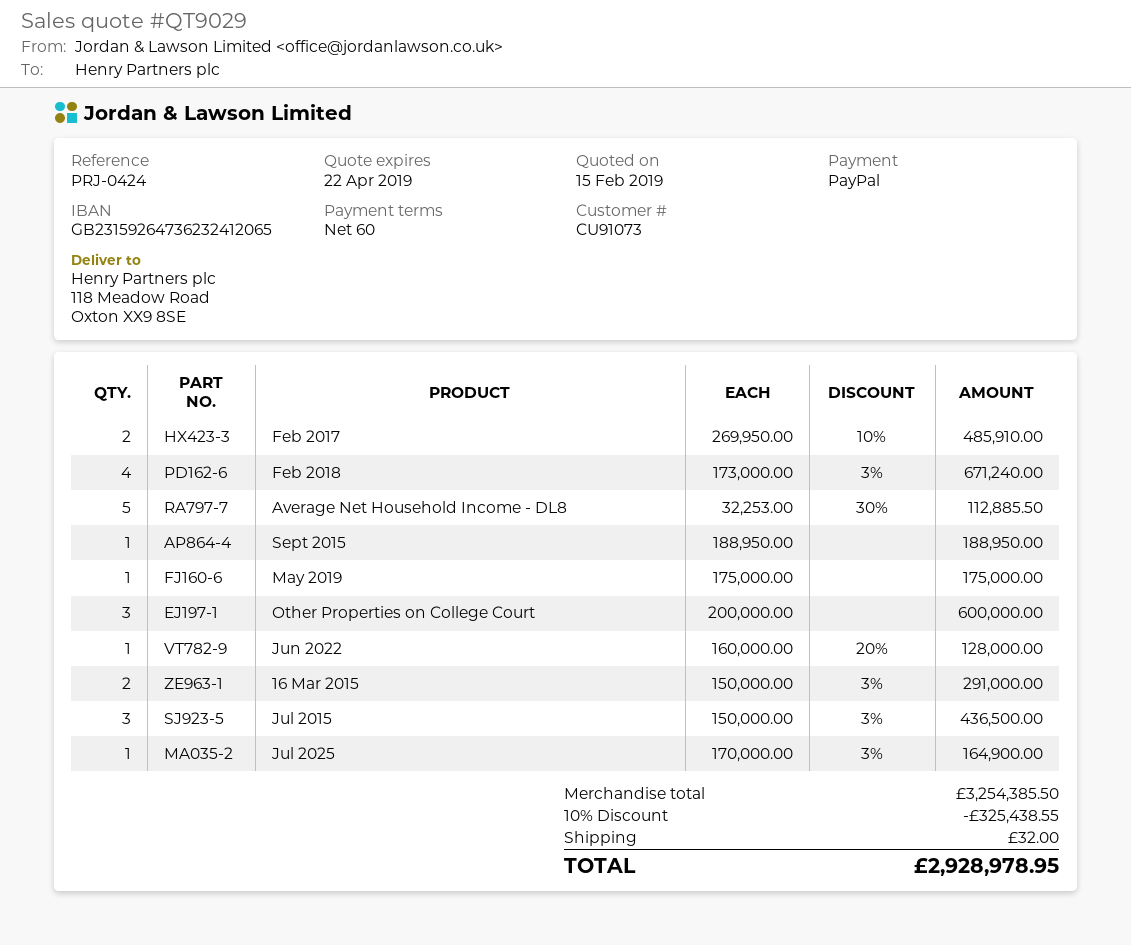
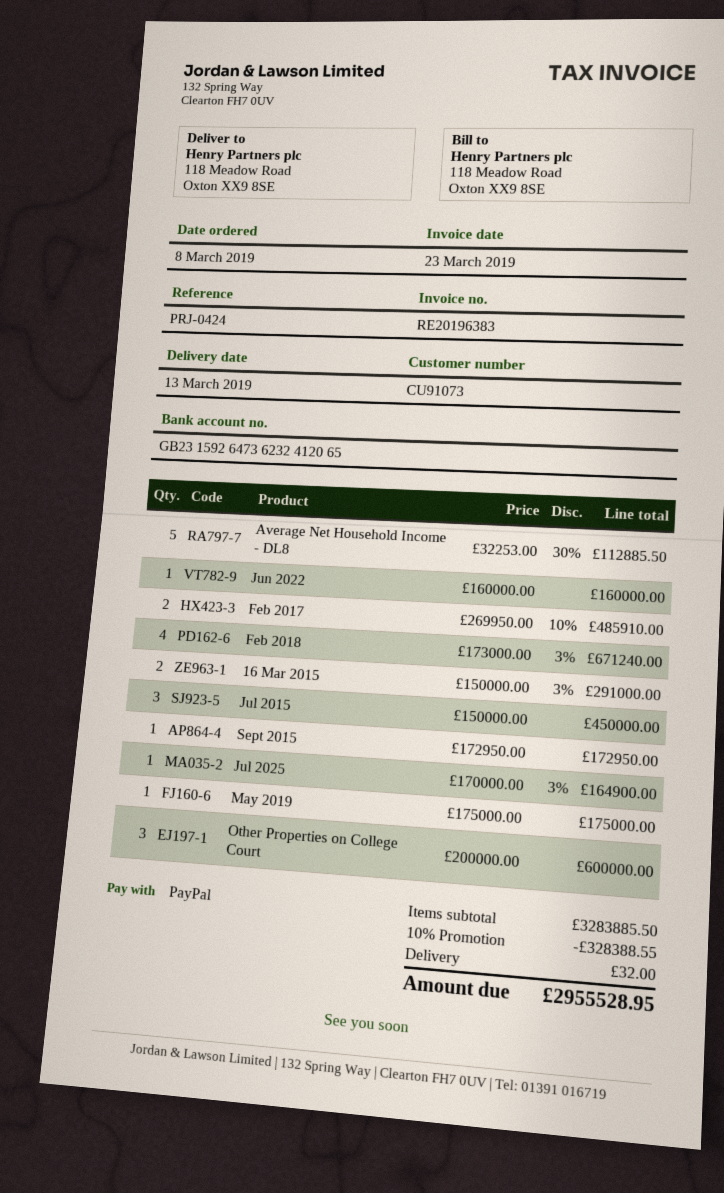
Sept 2015: 1 x 188950.00 = 188950.00 -> 1 x 172950.00 = 172950.00
Jun 2022: 1 x 160000.00 - 20% = 128000.00 -> 1 x 160000.00 = 160000.00
Jul 2015: 3 x 150000.00 - 3% = 436500.00 -> 3 x 150000.00 = 450000.00
subtotal: 3254385.50 -> 3283885.50
discount: 10% = 325438.55 -> 10% = 328388.55
total: 2928978.95 -> 2955528.95

